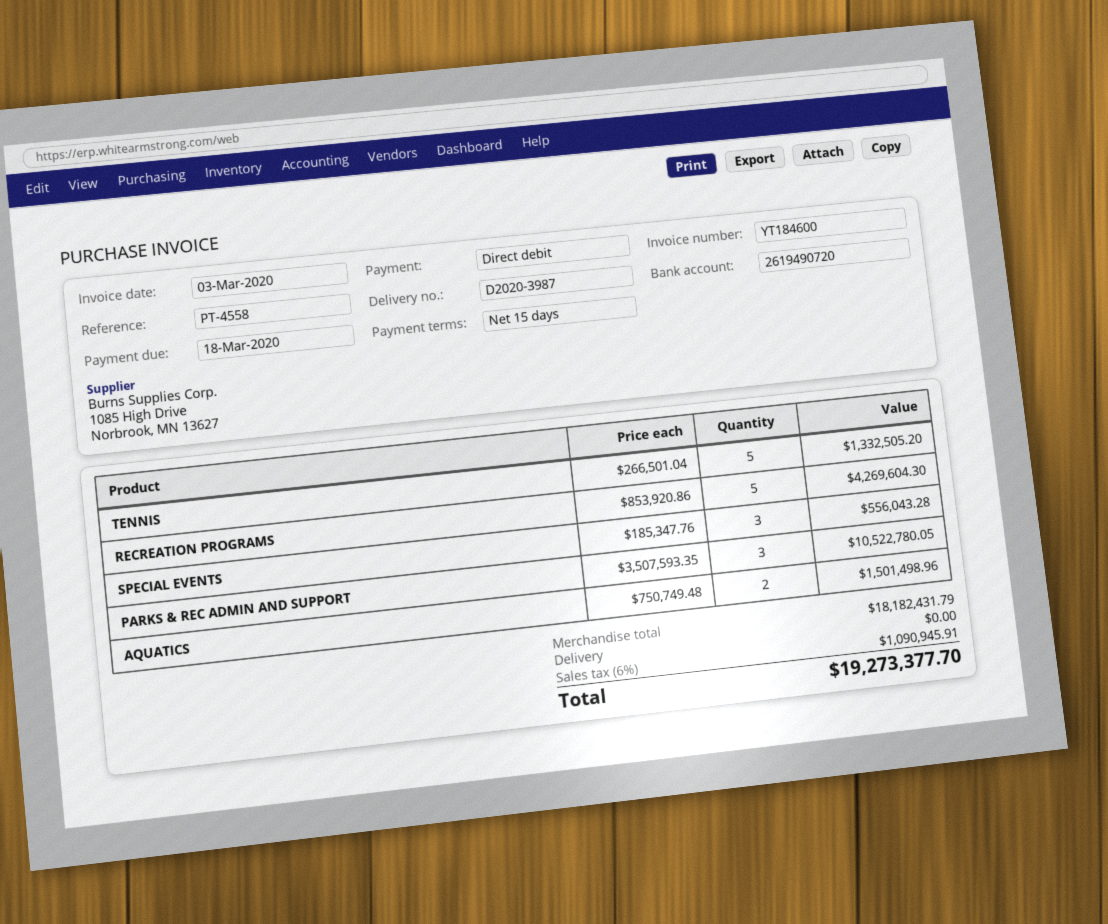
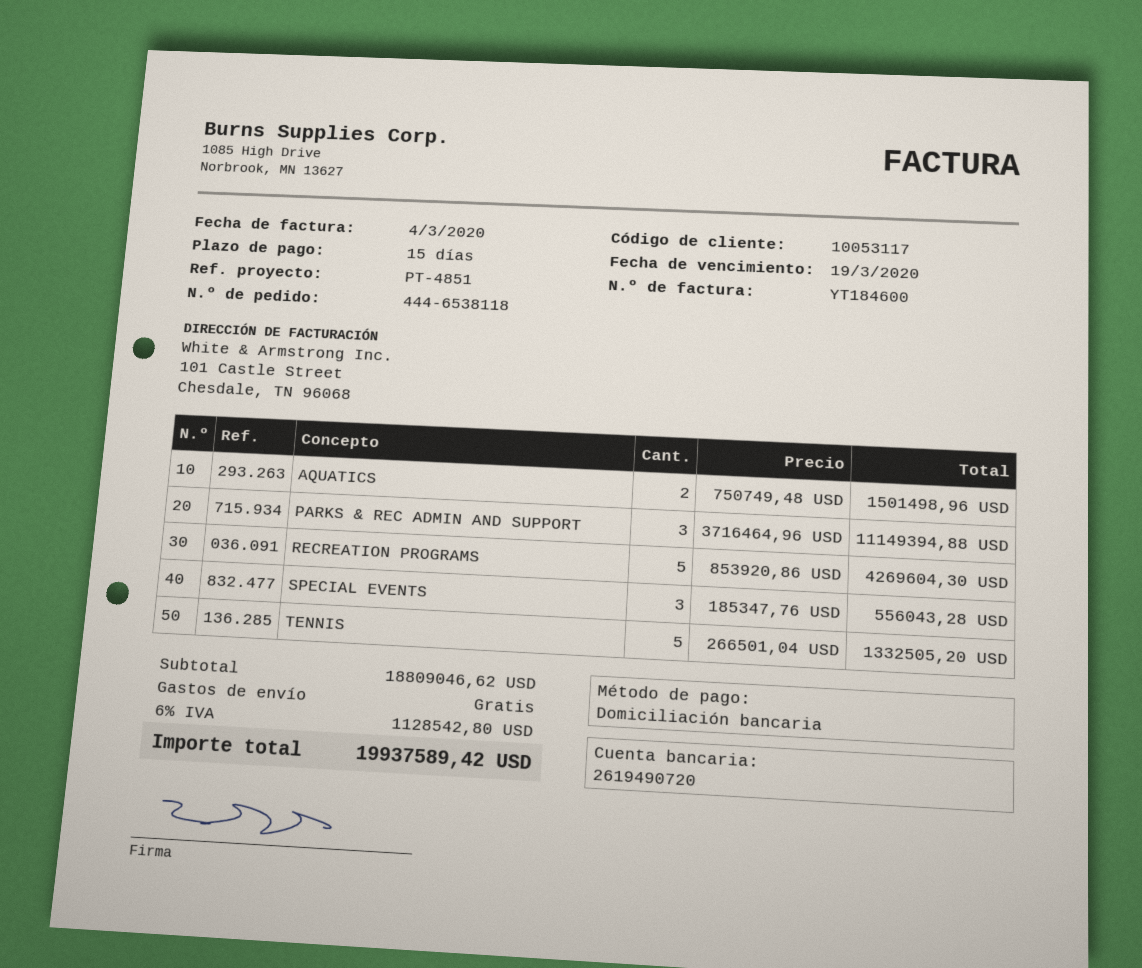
invoice date: 2020-03-03 -> 2020-03-04
due date: 2020-03-18 -> 2020-03-19
reference: PT-4558 -> PT-4851
PARKS & REC ADMIN AND SUPPORT: 3 x 3507593.35 = 10522780.05 -> 3 x 3716464.96 = 11149394.88
subtotal: 18182431.79 -> 18809046.62
tax: 6% = 1090945.91 -> 6% = 1128542.80
total: 19273377.70 -> 19937589.42

